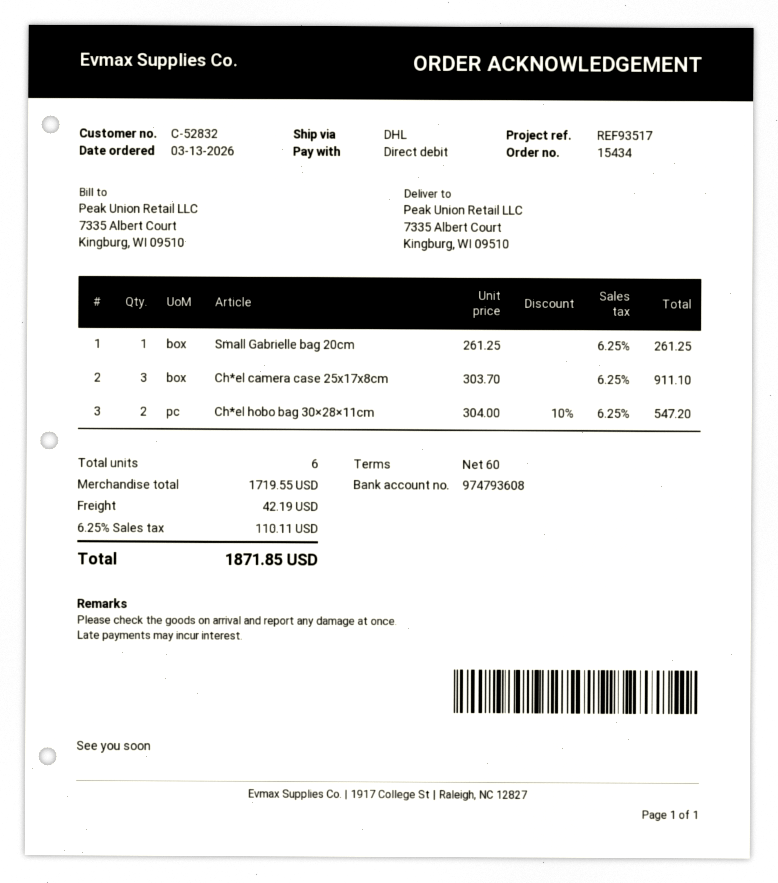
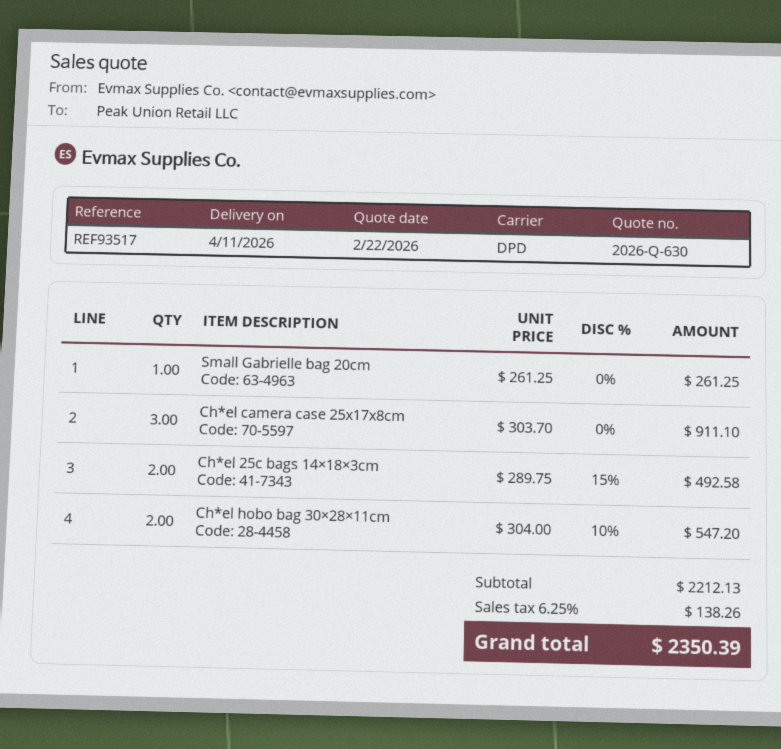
shipping method: DHL -> DPD
Ch*el 25c bags 14×18×3cm: none -> 2 x 289.75 - 15% = 492.58
subtotal: 1719.55 -> 2212.13
shipping: 42.19 -> none
tax: 6.25% = 110.11 -> 6.25% = 138.26
total: 1871.85 -> 2350.39

